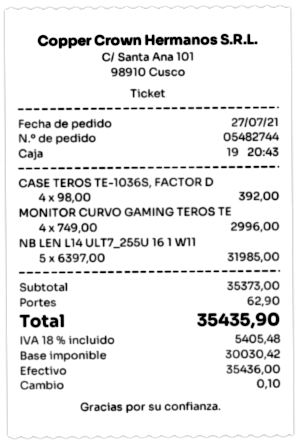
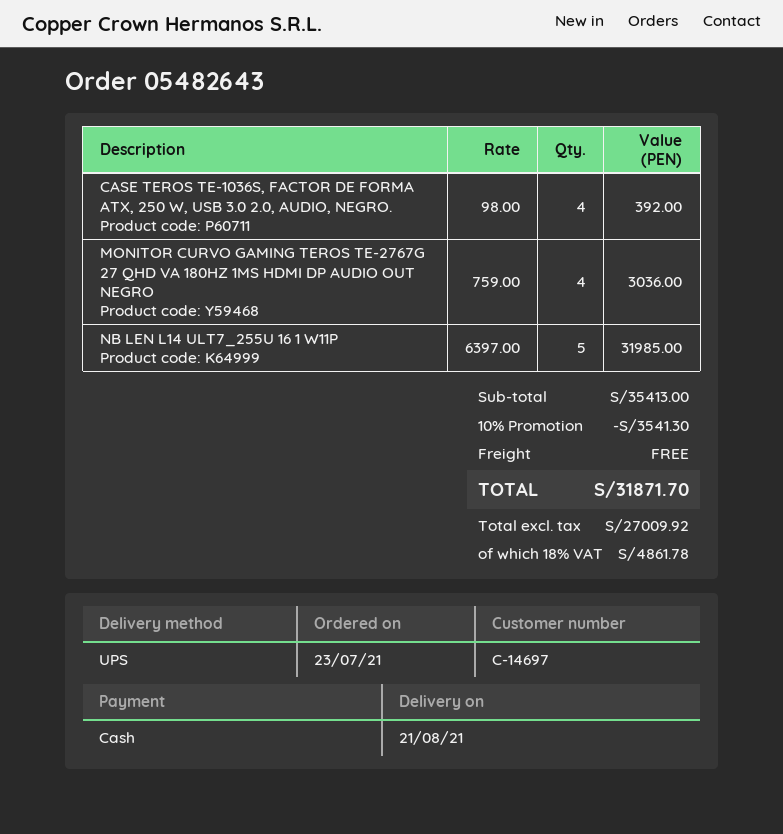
order number: 05482744 -> 05482643
order date: 2021-07-27 -> 2021-07-23
MONITOR CURVO GAMING TEROS TE: 4 x 749.00 = 2996.00 -> 4 x 759.00 = 3036.00
subtotal: 35373.00 -> 35413.00
discount: none -> 10% = 3541.30
shipping: 62.90 -> 0.00
net: 30030.42 -> 27009.92
tax: 18% = 5405.48 -> 18% = 4861.78
total: 35435.90 -> 31871.70

